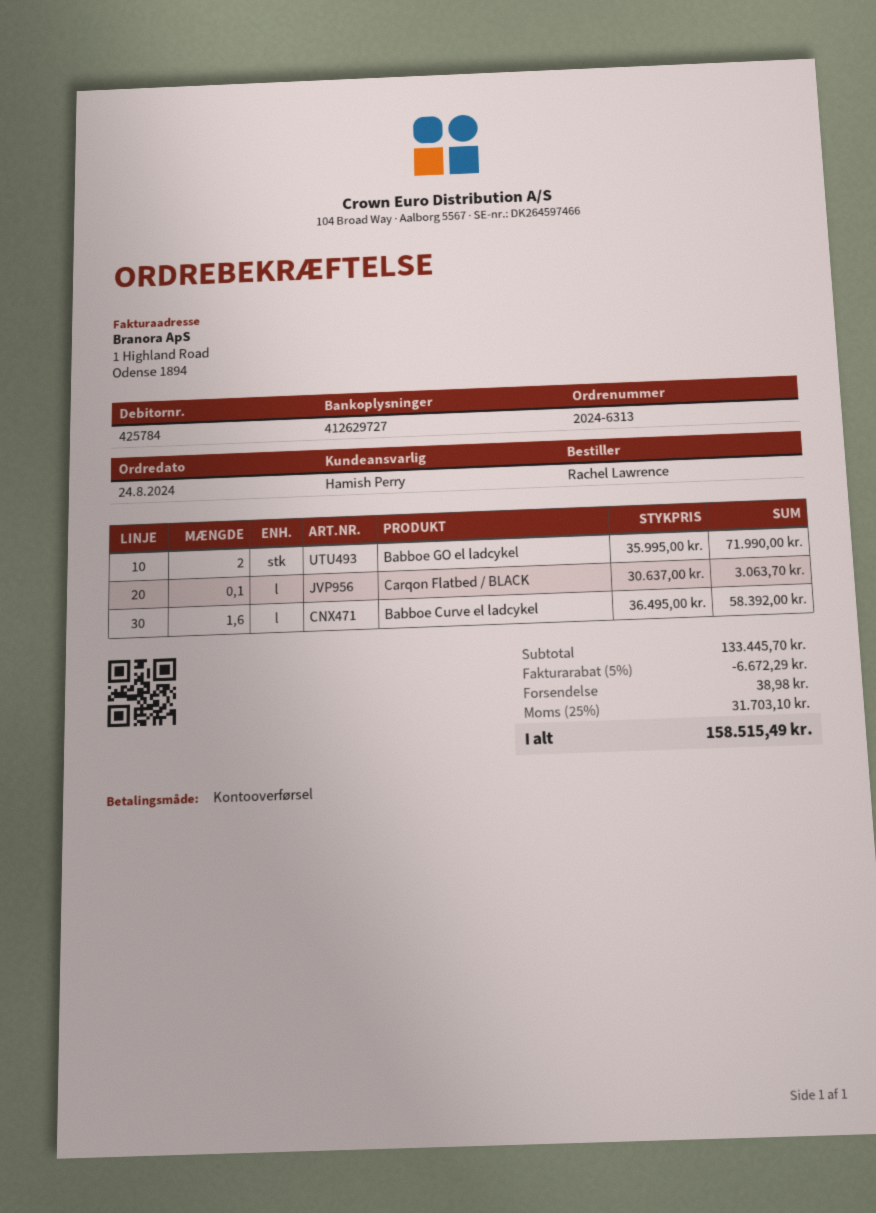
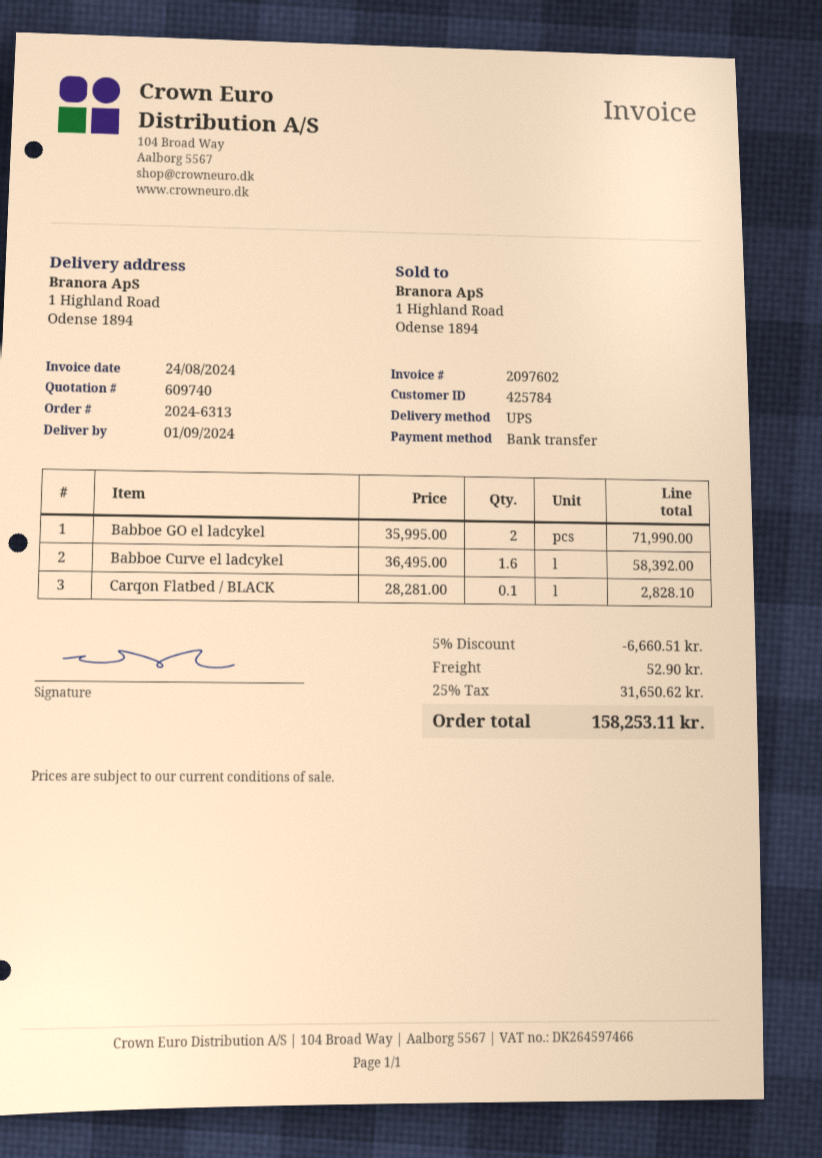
Carqon Flatbed / BLACK: 0.1 x 30637.00 = 3063.70 -> 0.1 x 28281.00 = 2828.10
discount: 5% = 6672.29 -> 5% = 6660.51
shipping: 38.98 -> 52.90
tax: 25% = 31703.10 -> 25% = 31650.62
total: 158515.49 -> 158253.11

